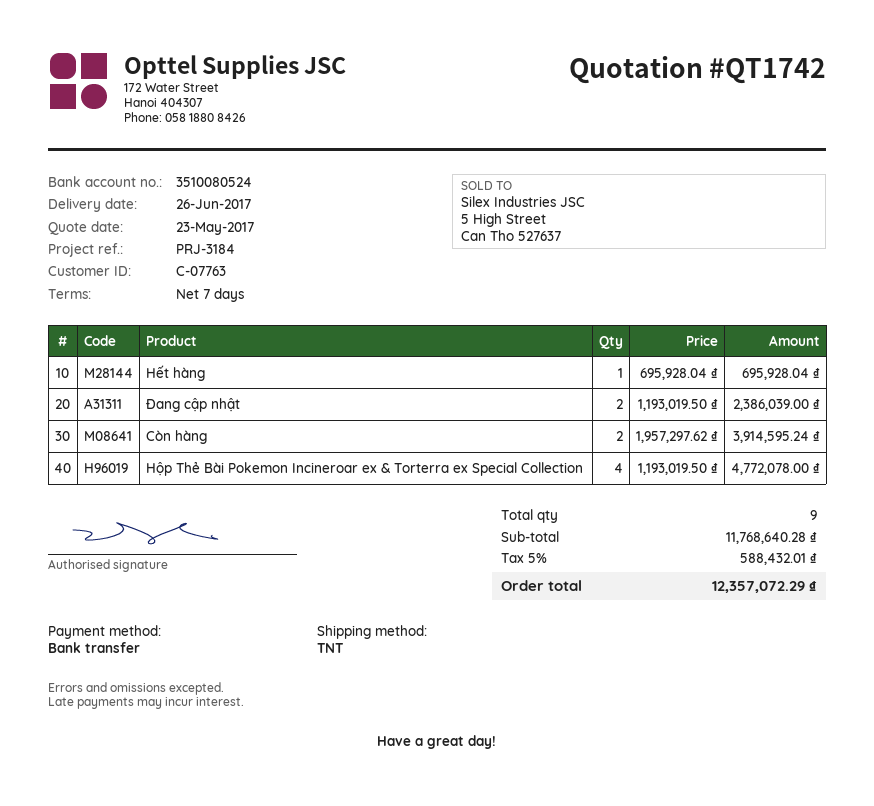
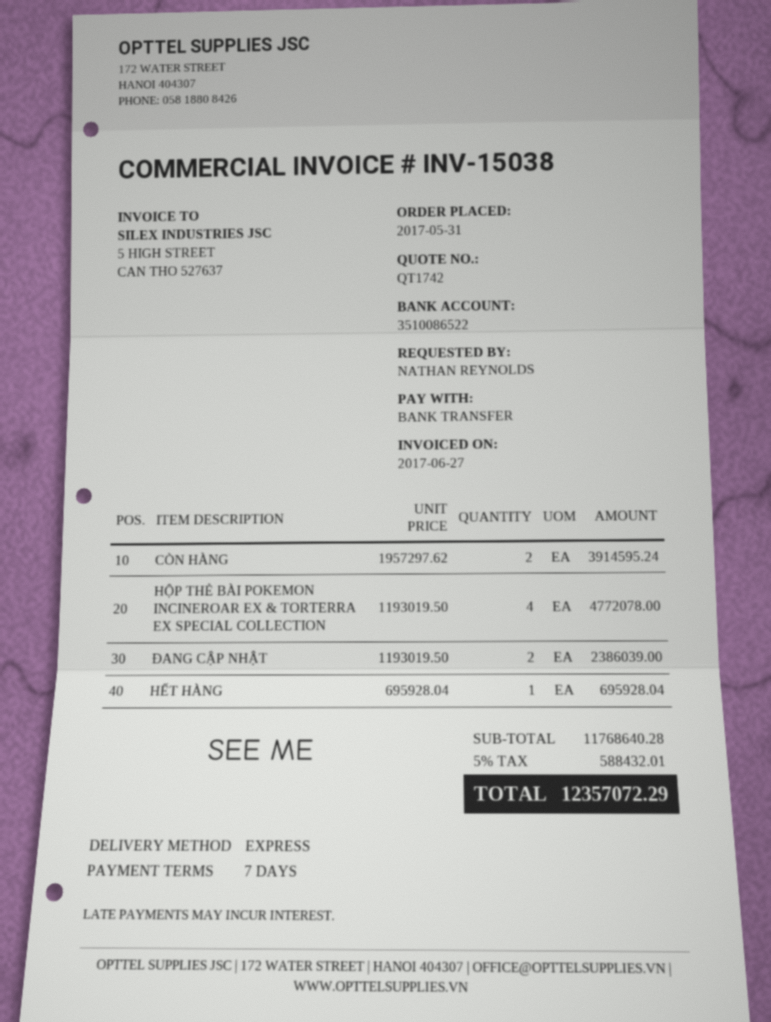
bank account: 3510080524 -> 3510086522
shipping method: TNT -> express

